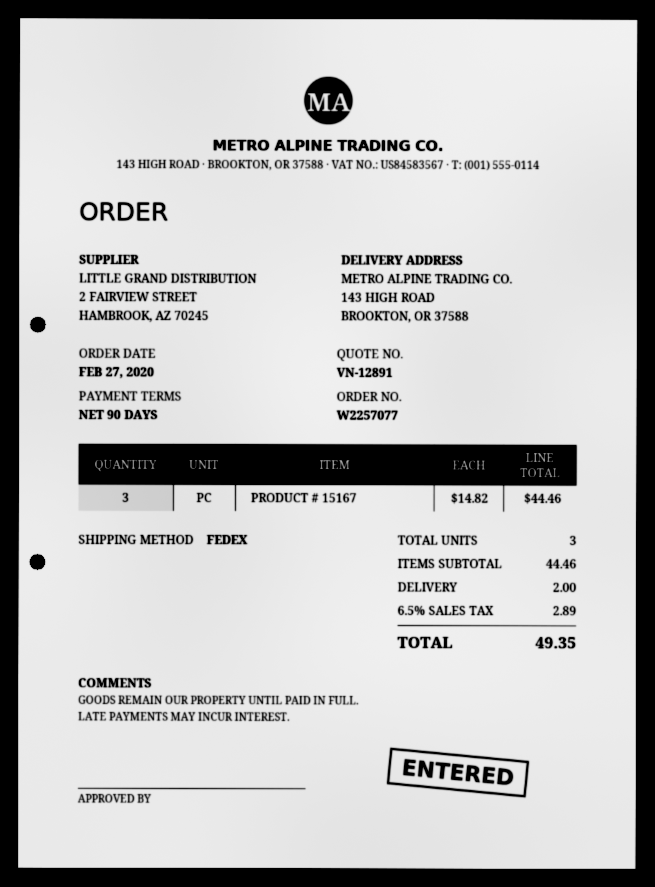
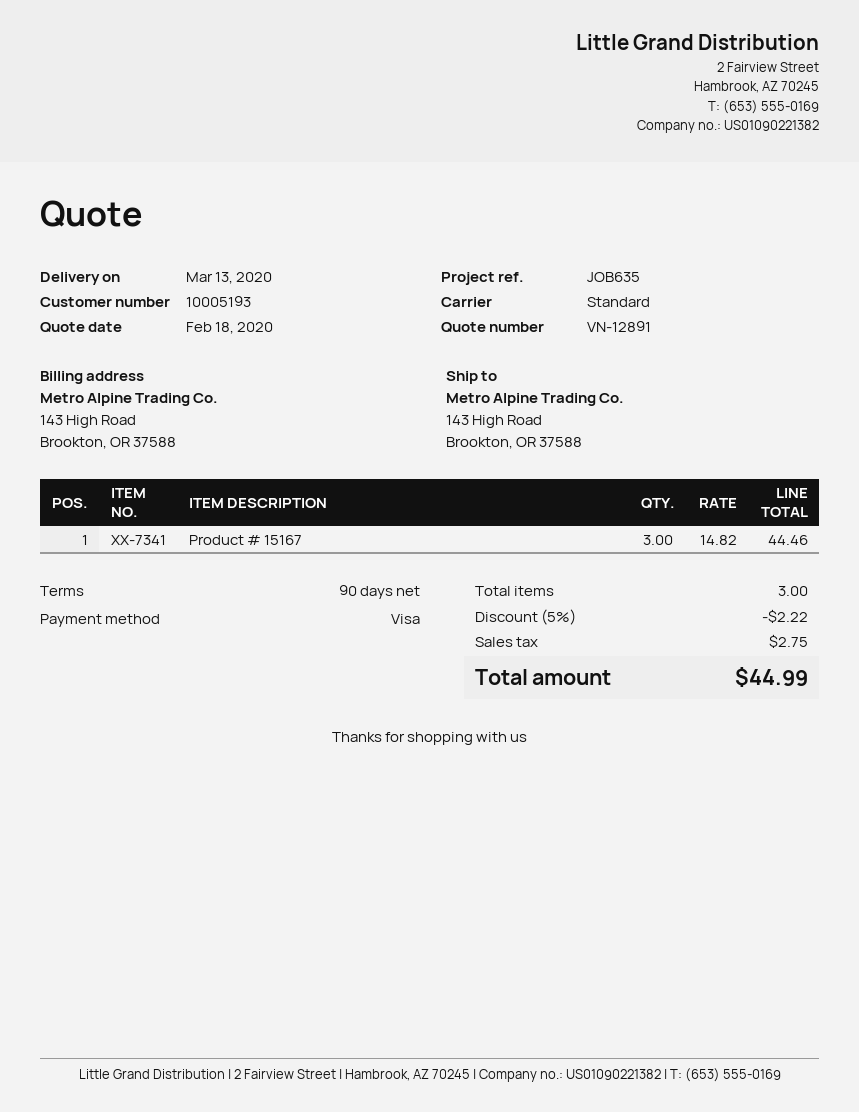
shipping method: FedEx -> standard
discount: none -> 5% = 2.22
shipping: 2.00 -> none
tax: 2.89 -> 2.75
total: 49.35 -> 44.99

